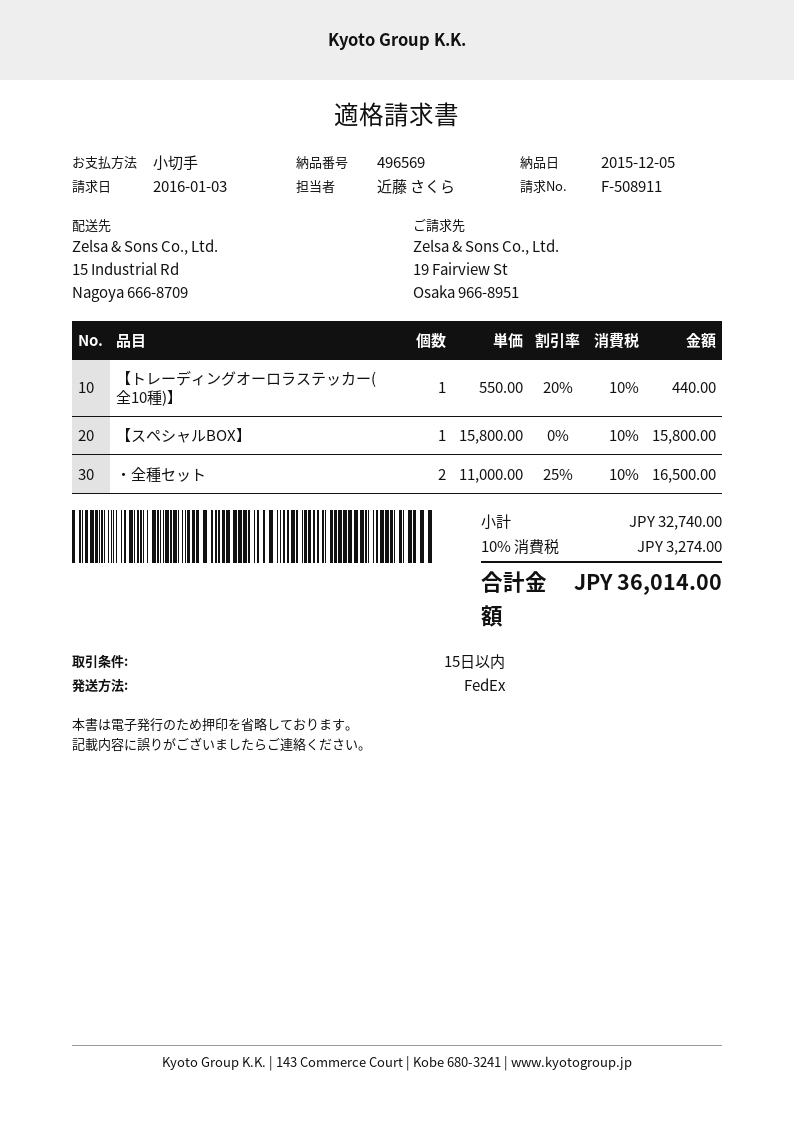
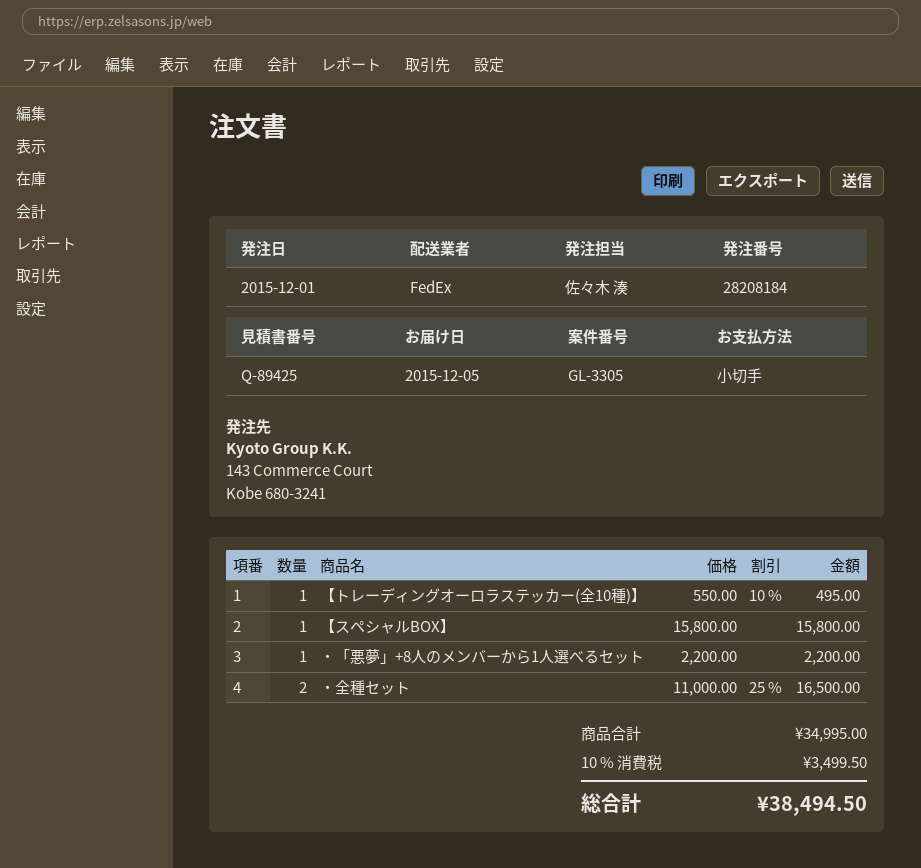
【トレーディングオーロラステッカー(全10種)】: 1 x 550.00 - 20% = 440.00 -> 1 x 550.00 - 10% = 495.00
・「悪夢」+8人のメンバーから1人選べるセット: none -> 1 x 2200.00 = 2200.00
subtotal: 32740.00 -> 34995.00
tax: 10% = 3274.00 -> 10% = 3499.50
total: 36014.00 -> 38494.50

